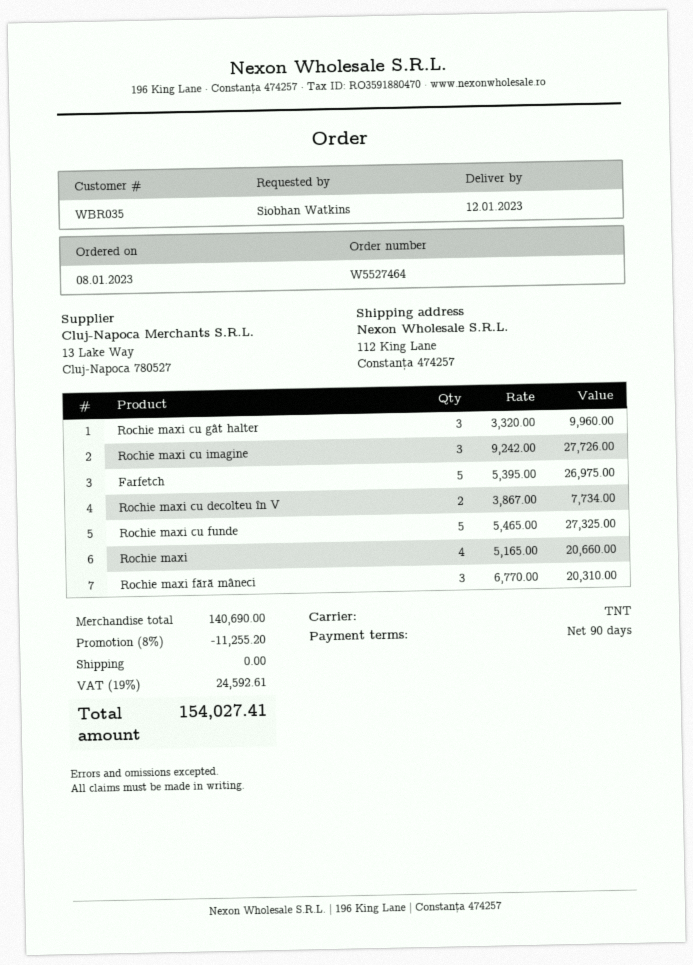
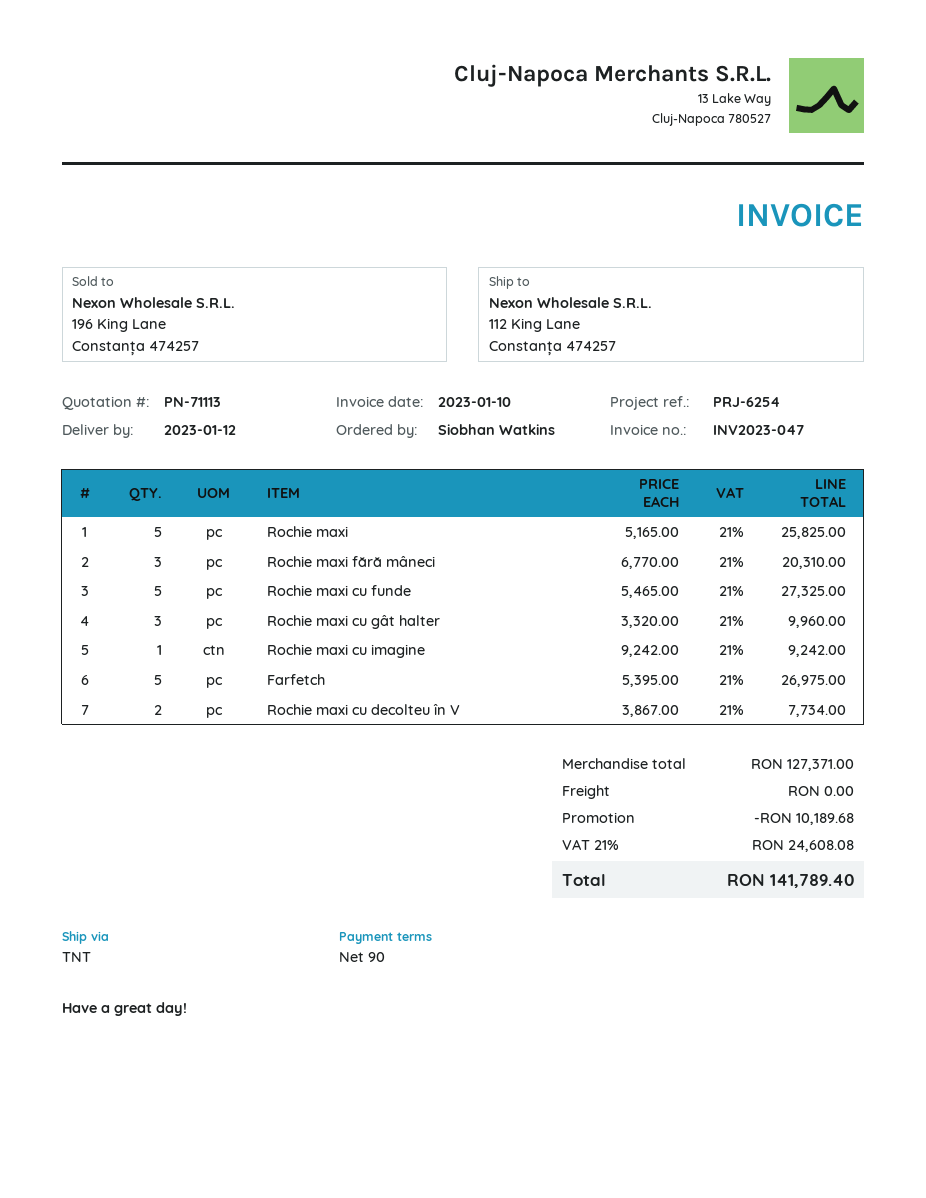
Rochie maxi cu imagine: 3 x 9242.00 = 27726.00 -> 1 x 9242.00 = 9242.00
Rochie maxi: 4 x 5165.00 = 20660.00 -> 5 x 5165.00 = 25825.00
subtotal: 140690.00 -> 127371.00
discount: 11255.20 -> 10189.68
tax: 19% = 24592.61 -> 21% = 24608.08
total: 154027.41 -> 141789.40

